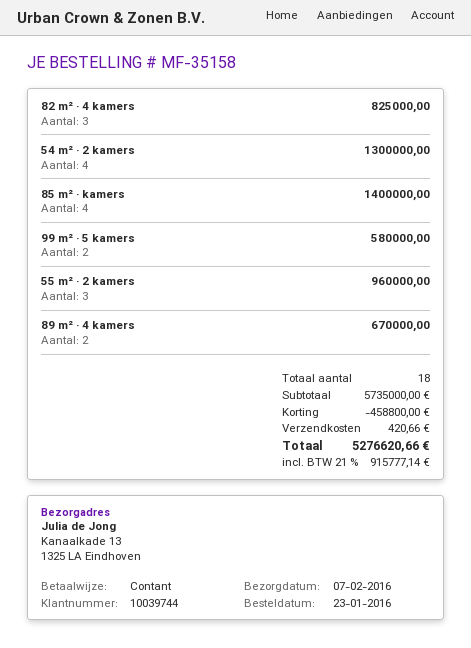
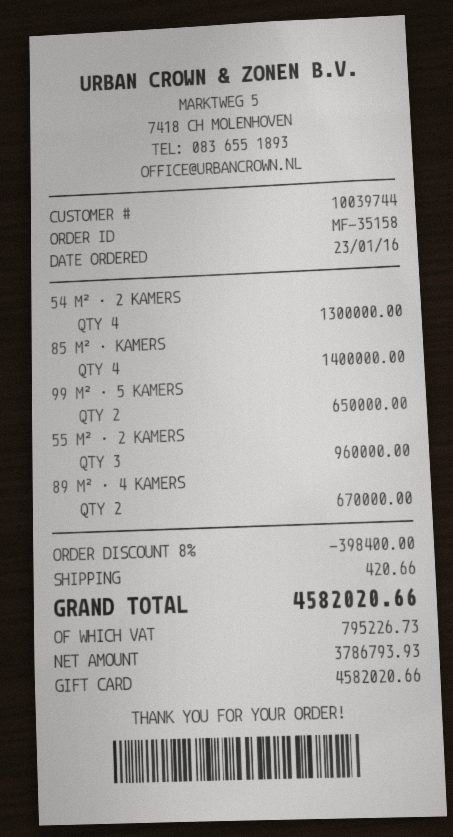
payment method: cash -> gift card
82 m² · 4 kamers: 3 for 825000.00 -> none
99 m² · 5 kamers: 2 for 580000.00 -> 2 for 650000.00
discount: 458800.00 -> 398400.00
tax: 915777.14 -> 795226.73
total: 5276620.66 -> 4582020.66

